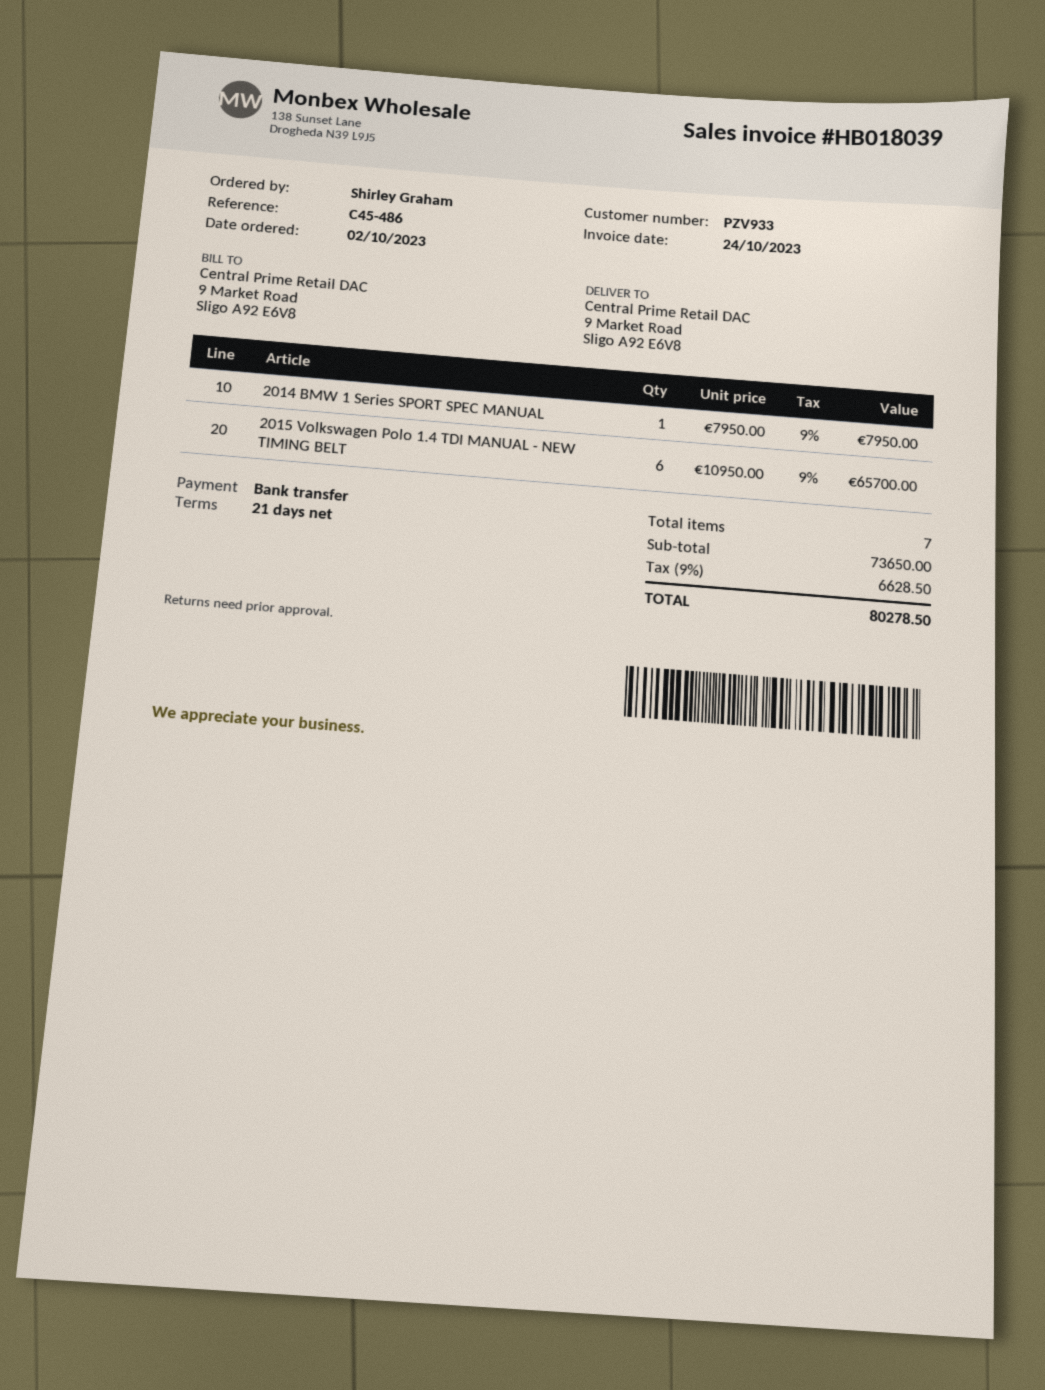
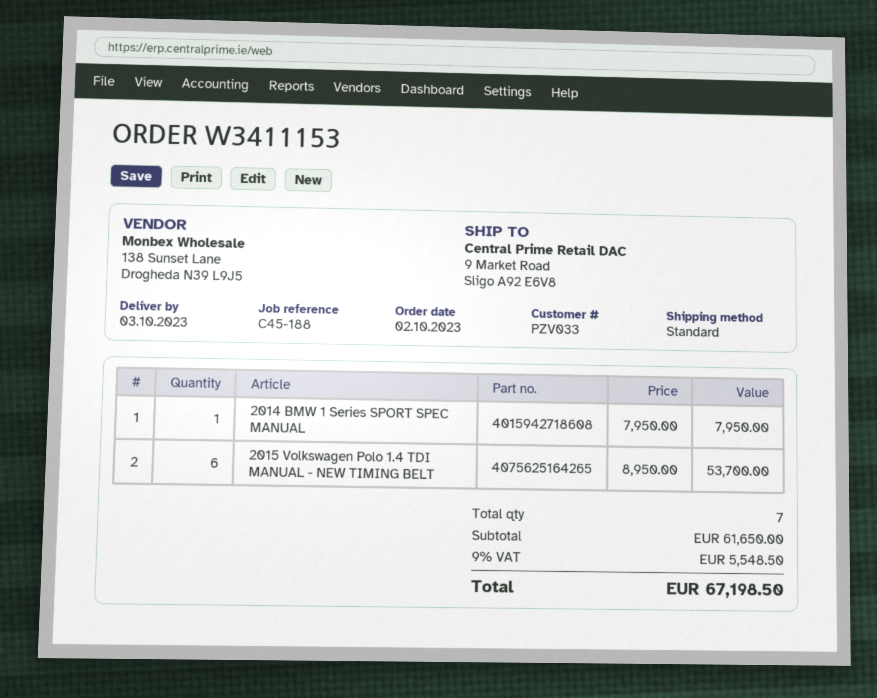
customer number: PZV933 -> PZV033
reference: C45-486 -> C45-188
2015 Volkswagen Polo 1.4 TDI MANUAL - NEW TIMING BELT: 6 x 10950.00 = 65700.00 -> 6 x 8950.00 = 53700.00
subtotal: 73650.00 -> 61650.00
tax: 9% = 6628.50 -> 9% = 5548.50
total: 80278.50 -> 67198.50

